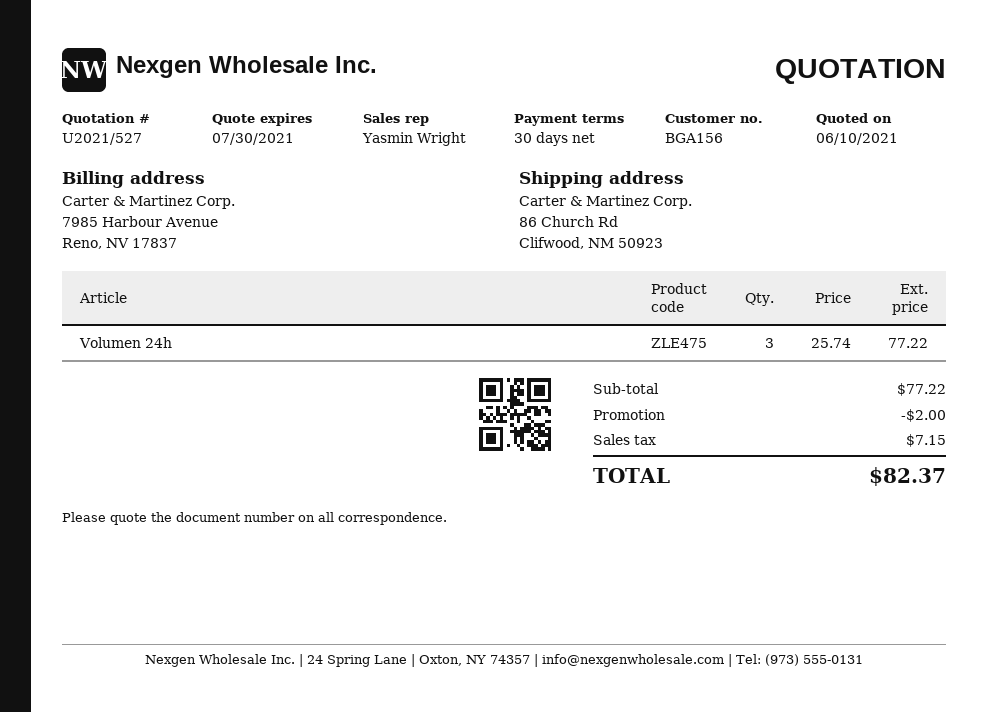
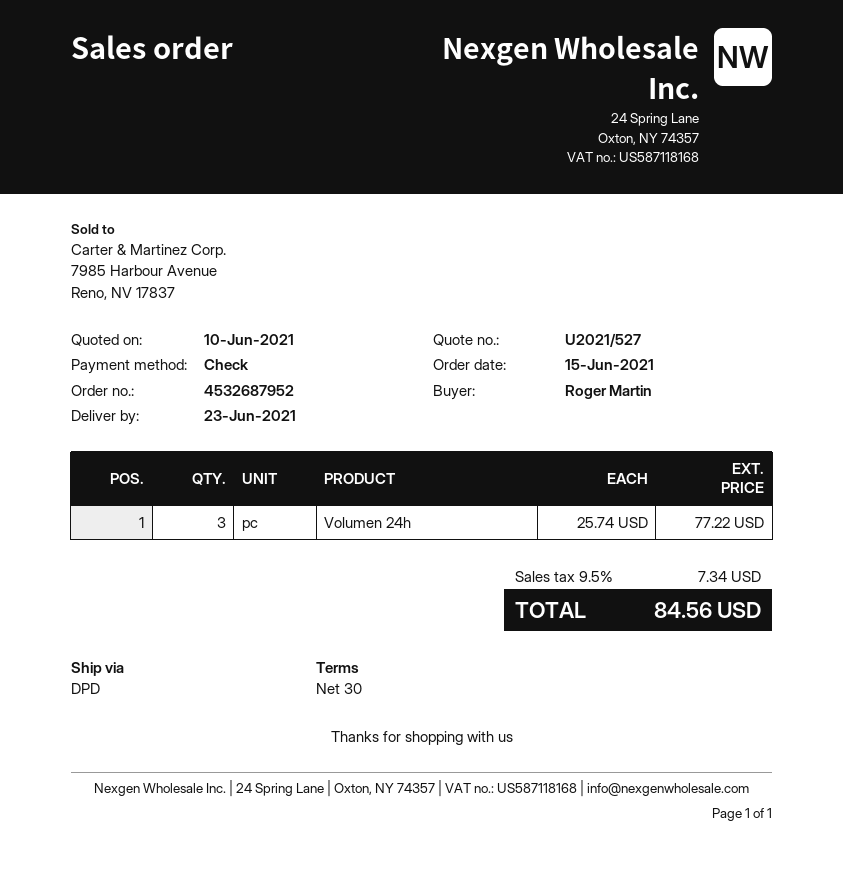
discount: 2.00 -> none
tax: 7.15 -> 7.34
total: 82.37 -> 84.56

